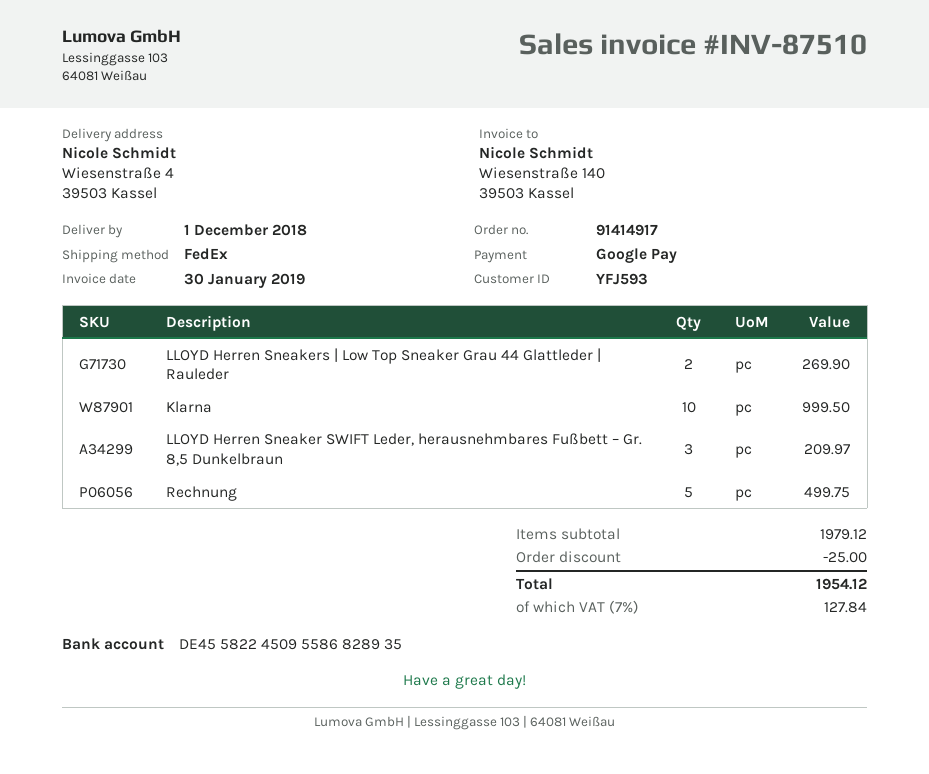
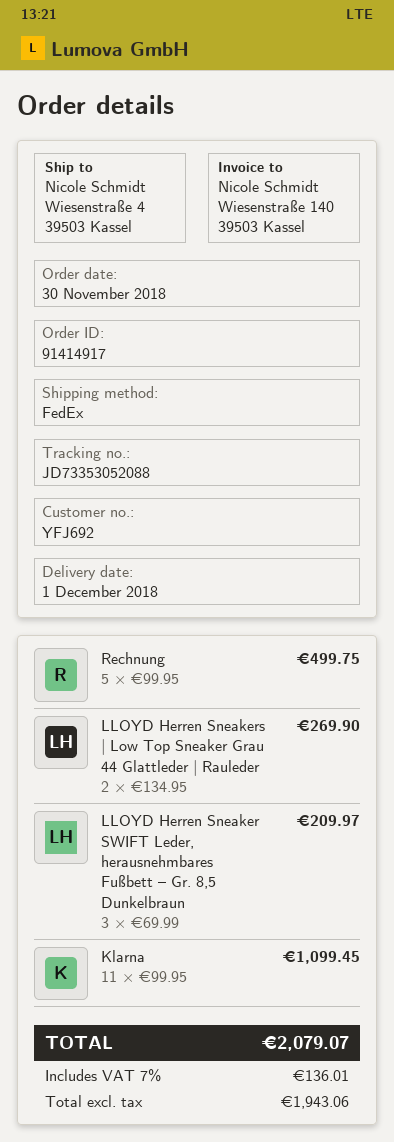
customer number: YFJ593 -> YFJ692
Klarna: 10 for 999.50 -> 11 for 1099.45
discount: 25.00 -> none
tax: 7% = 127.84 -> 7% = 136.01
total: 1954.12 -> 2079.07

